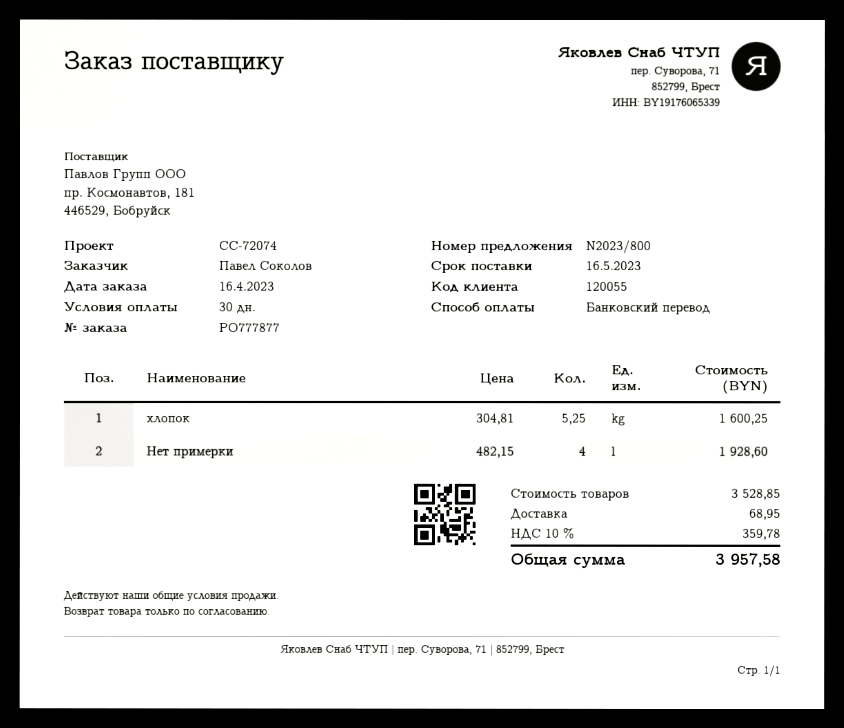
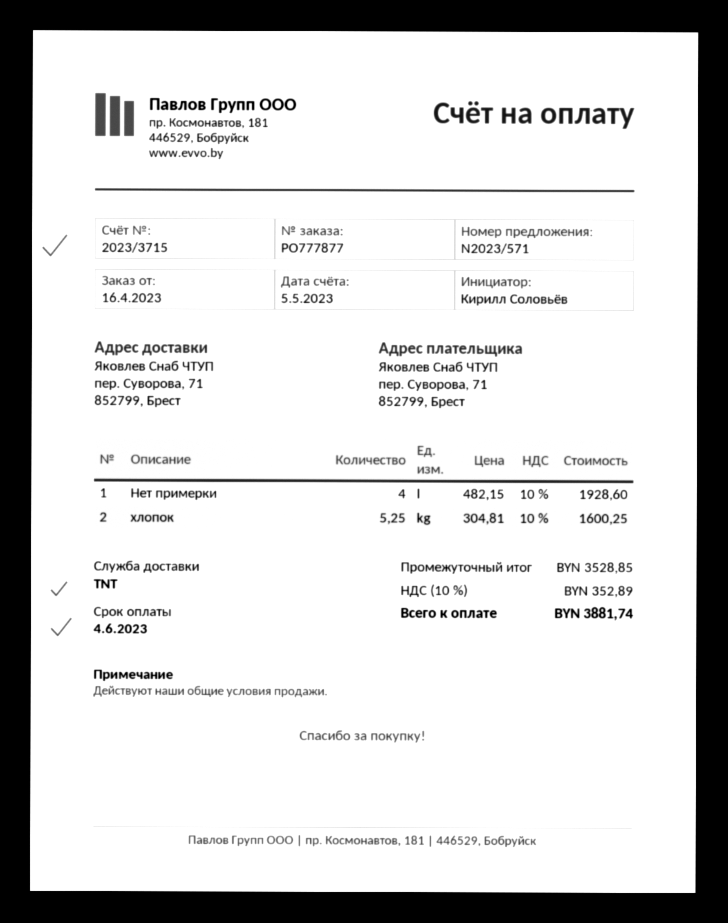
quote number: N2023/800 -> N2023/571
ordered by: Павел Соколов -> Кирилл Соловьёв
shipping: 68.95 -> none
tax: 10% = 359.78 -> 10% = 352.89
total: 3957.58 -> 3881.74

